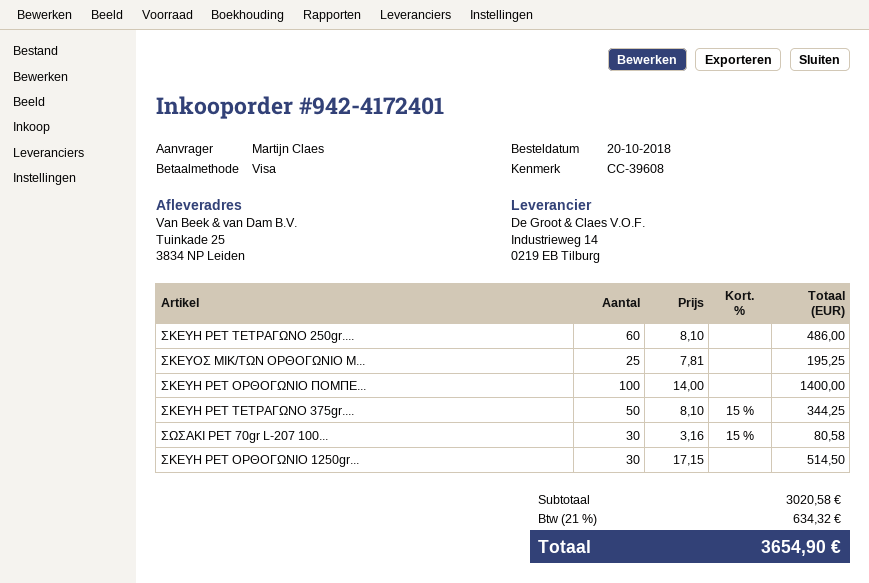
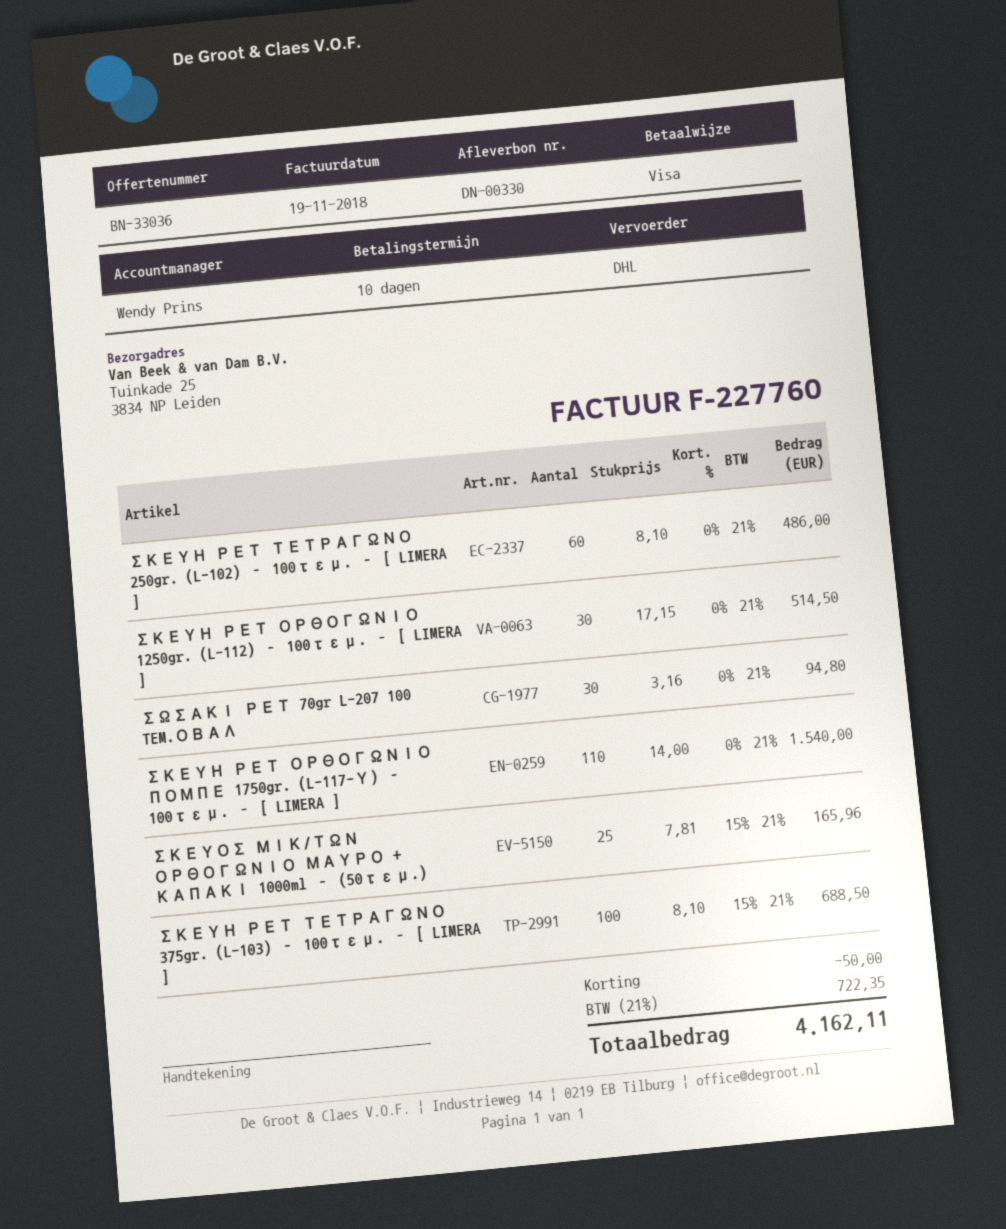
ΣΚΕΥΟΣ ΜΙΚ/ΤΩΝ ΟΡΘΟΓΩΝΙΟ Μ...: 25 x 7.81 = 195.25 -> 25 x 7.81 - 15% = 165.96
ΣΚΕΥΗ ΡΕΤ ΟΡΘΟΓΩΝΙΟ ΠΟΜΠΕ...: 100 x 14.00 = 1400.00 -> 110 x 14.00 = 1540.00
ΣΚΕΥΗ ΡΕΤ ΤΕΤΡΑΓΩΝΟ 375gr....: 50 x 8.10 - 15% = 344.25 -> 100 x 8.10 - 15% = 688.50
ΣΩΣΑΚΙ ΡΕΤ 70gr L-207 100...: 30 x 3.16 - 15% = 80.58 -> 30 x 3.16 = 94.80
discount: none -> 50.00
tax: 21% = 634.32 -> 21% = 722.35
total: 3654.90 -> 4162.11

